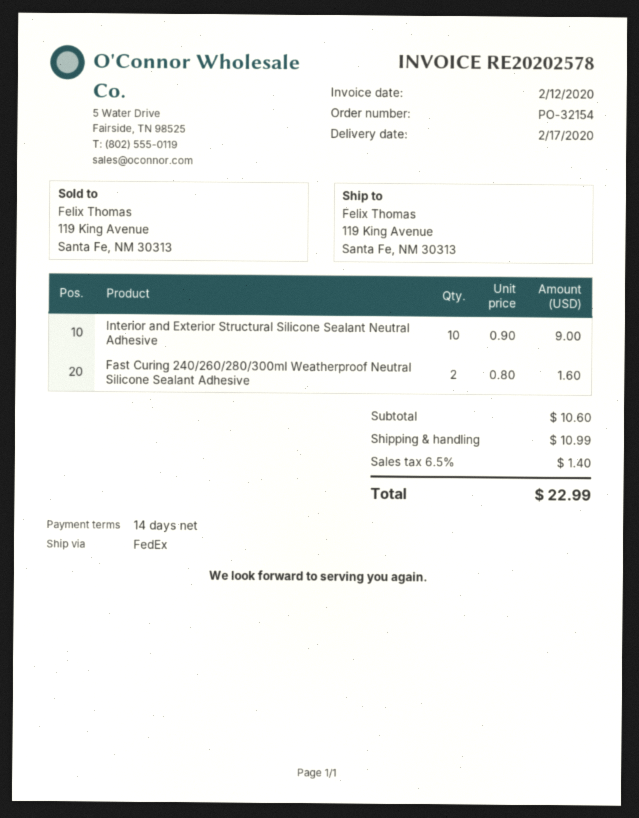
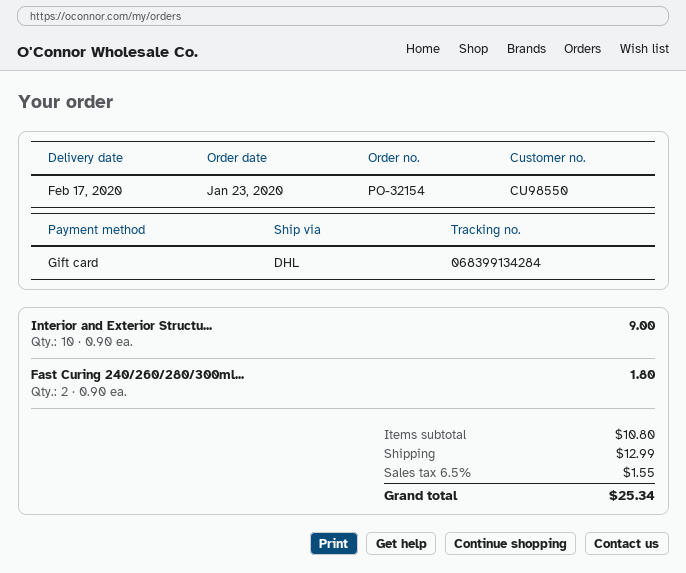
shipping method: FedEx -> DHL
Fast Curing 240/260/280/300ml Weatherproof Neutral Silicone Sealant Adhesive: 2 x 0.80 = 1.60 -> 2 x 0.90 = 1.80
subtotal: 10.60 -> 10.80
shipping: 10.99 -> 12.99
tax: 6.5% = 1.40 -> 6.5% = 1.55
total: 22.99 -> 25.34

